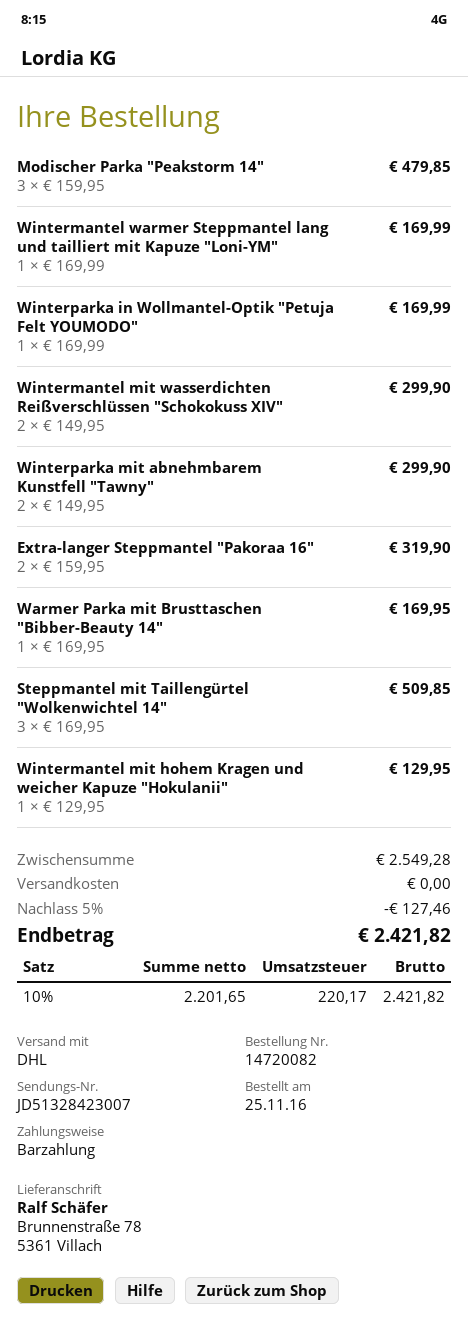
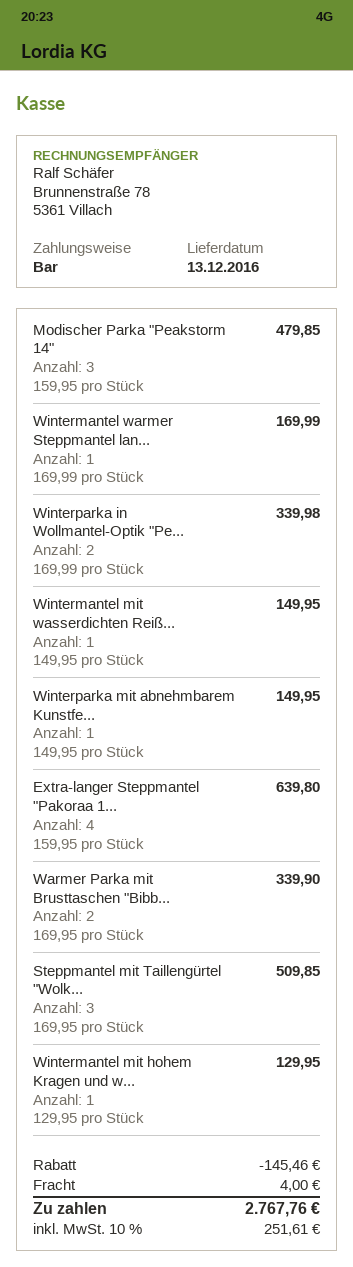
Winterparka in Wollmantel-Optik "Petuja Felt YOUMODO": 1 x 169.99 = 169.99 -> 2 x 169.99 = 339.98
Wintermantel mit wasserdichten Reißverschlüssen "Schokokuss XIV": 2 x 149.95 = 299.90 -> 1 x 149.95 = 149.95
Winterparka mit abnehmbarem Kunstfell "Tawny": 2 x 149.95 = 299.90 -> 1 x 149.95 = 149.95
Extra-langer Steppmantel "Pakoraa 16": 2 x 159.95 = 319.90 -> 4 x 159.95 = 639.80
Warmer Parka mit Brusttaschen "Bibber-Beauty 14": 1 x 169.95 = 169.95 -> 2 x 169.95 = 339.90
discount: 127.46 -> 145.46
shipping: 0.00 -> 4.00
tax: 10% = 220.17 -> 10% = 251.61
total: 2421.82 -> 2767.76

